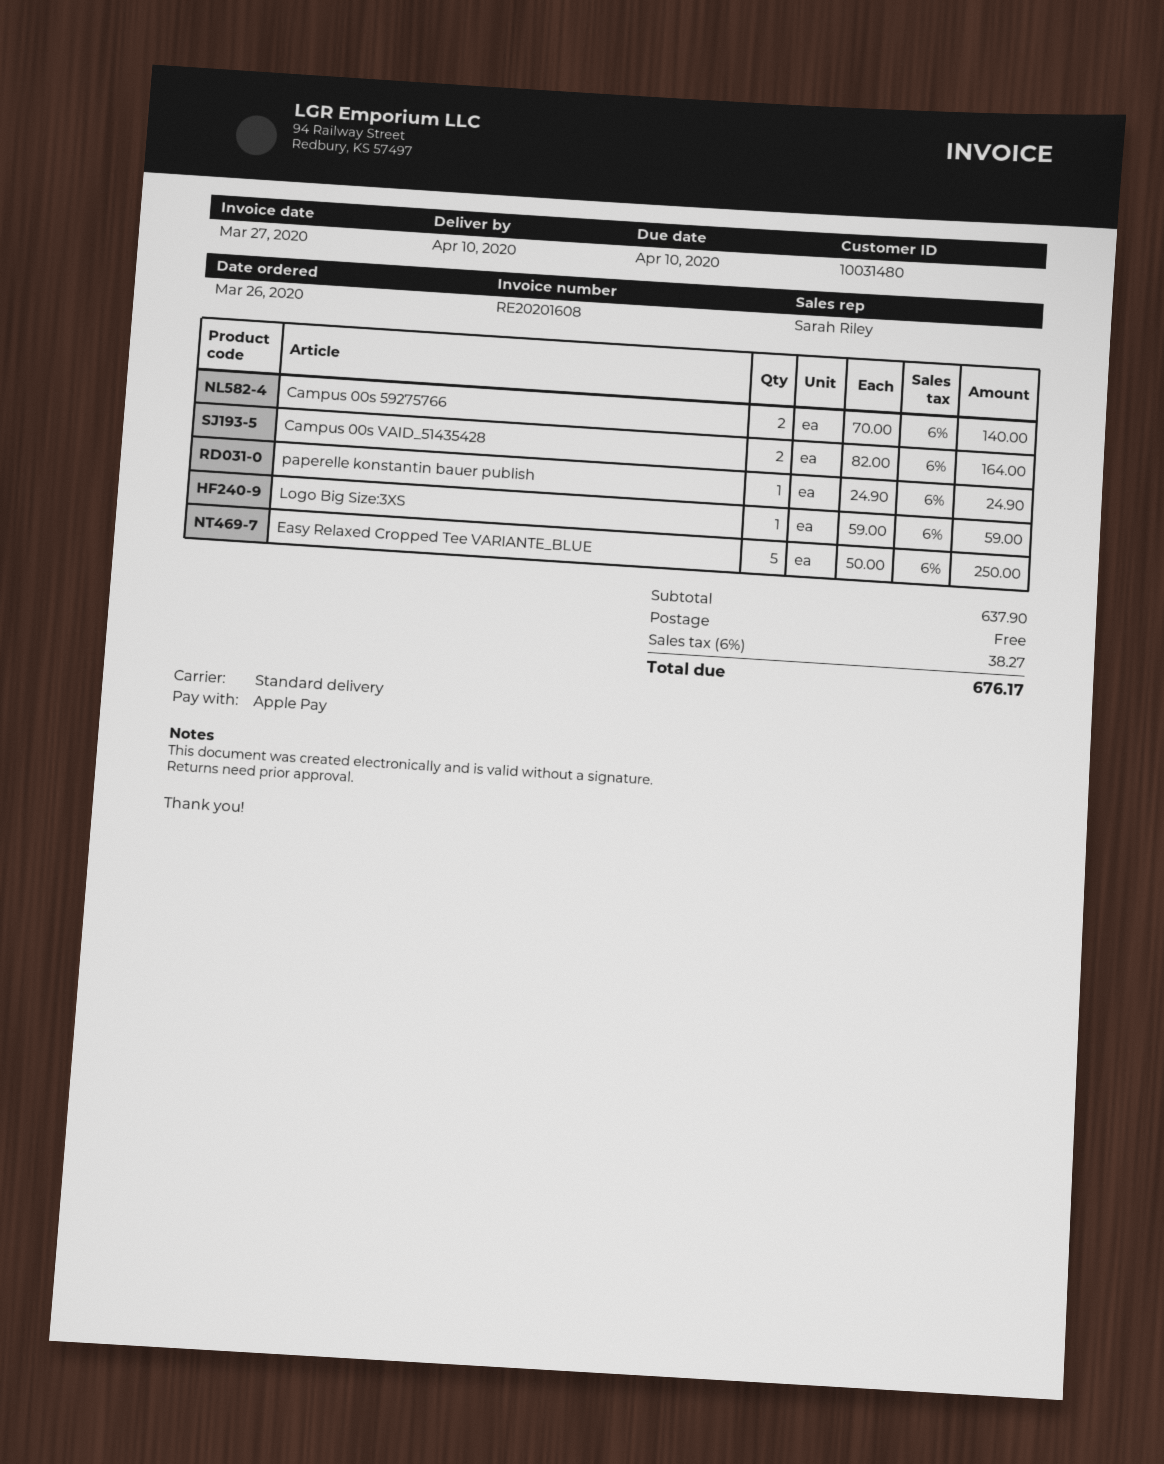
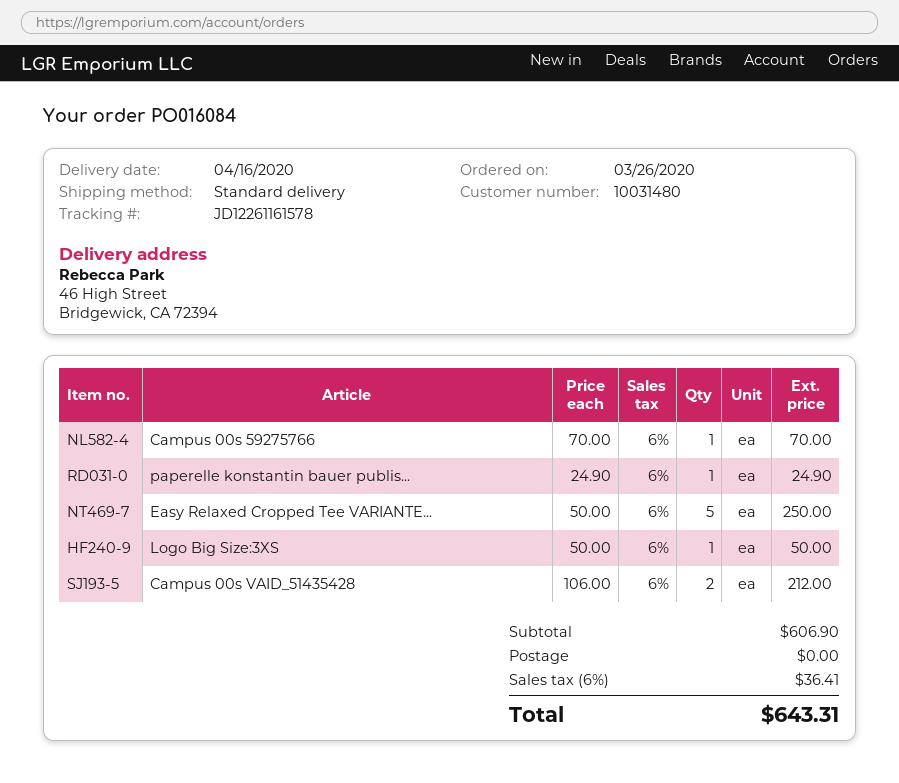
delivery date: 2020-04-10 -> 2020-04-16
Campus 00s 59275766: 2 x 70.00 = 140.00 -> 1 x 70.00 = 70.00
Campus 00s VAID_51435428: 2 x 82.00 = 164.00 -> 2 x 106.00 = 212.00
Logo Big Size:3XS: 1 x 59.00 = 59.00 -> 1 x 50.00 = 50.00
subtotal: 637.90 -> 606.90
tax: 6% = 38.27 -> 6% = 36.41
total: 676.17 -> 643.31

